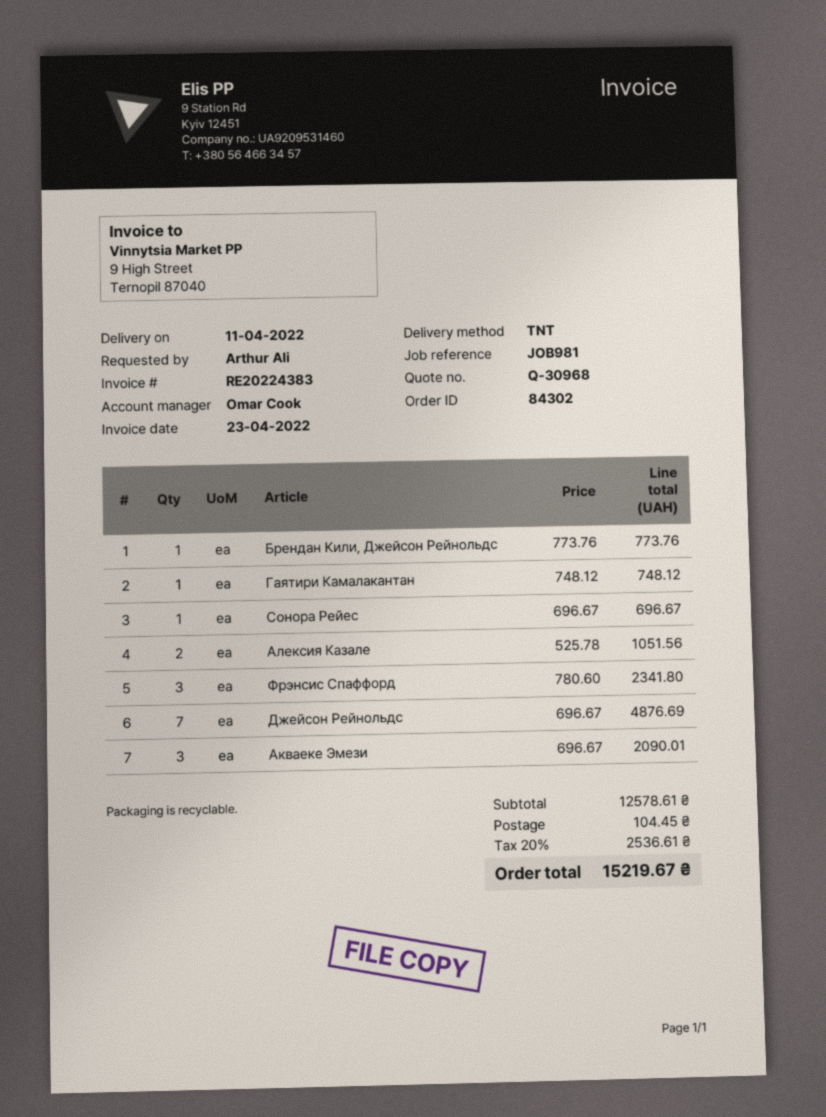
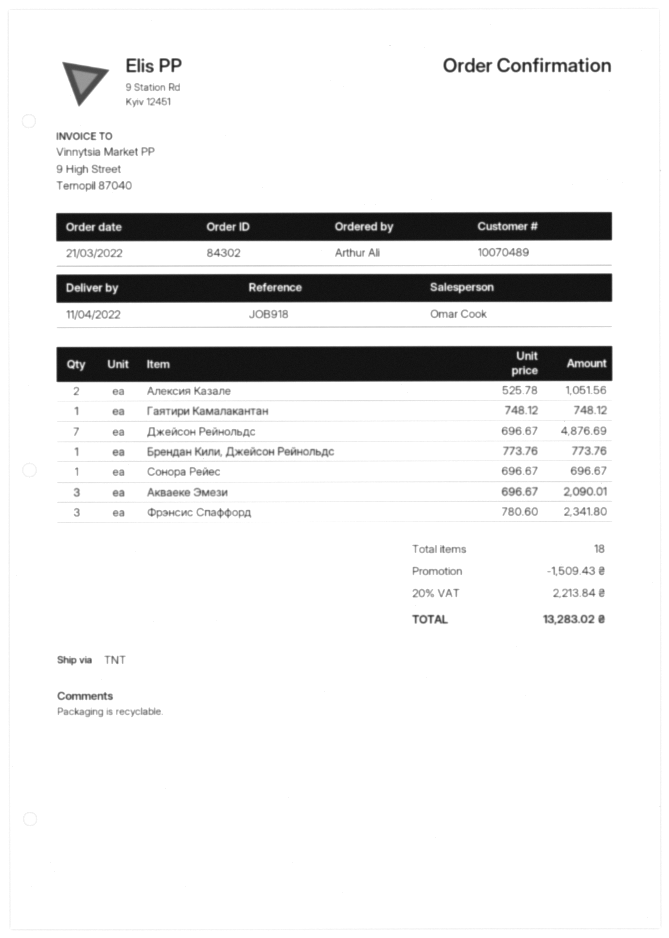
reference: JOB981 -> JOB918
discount: none -> 1509.43
shipping: 104.45 -> none
tax: 20% = 2536.61 -> 20% = 2213.84
total: 15219.67 -> 13283.02

